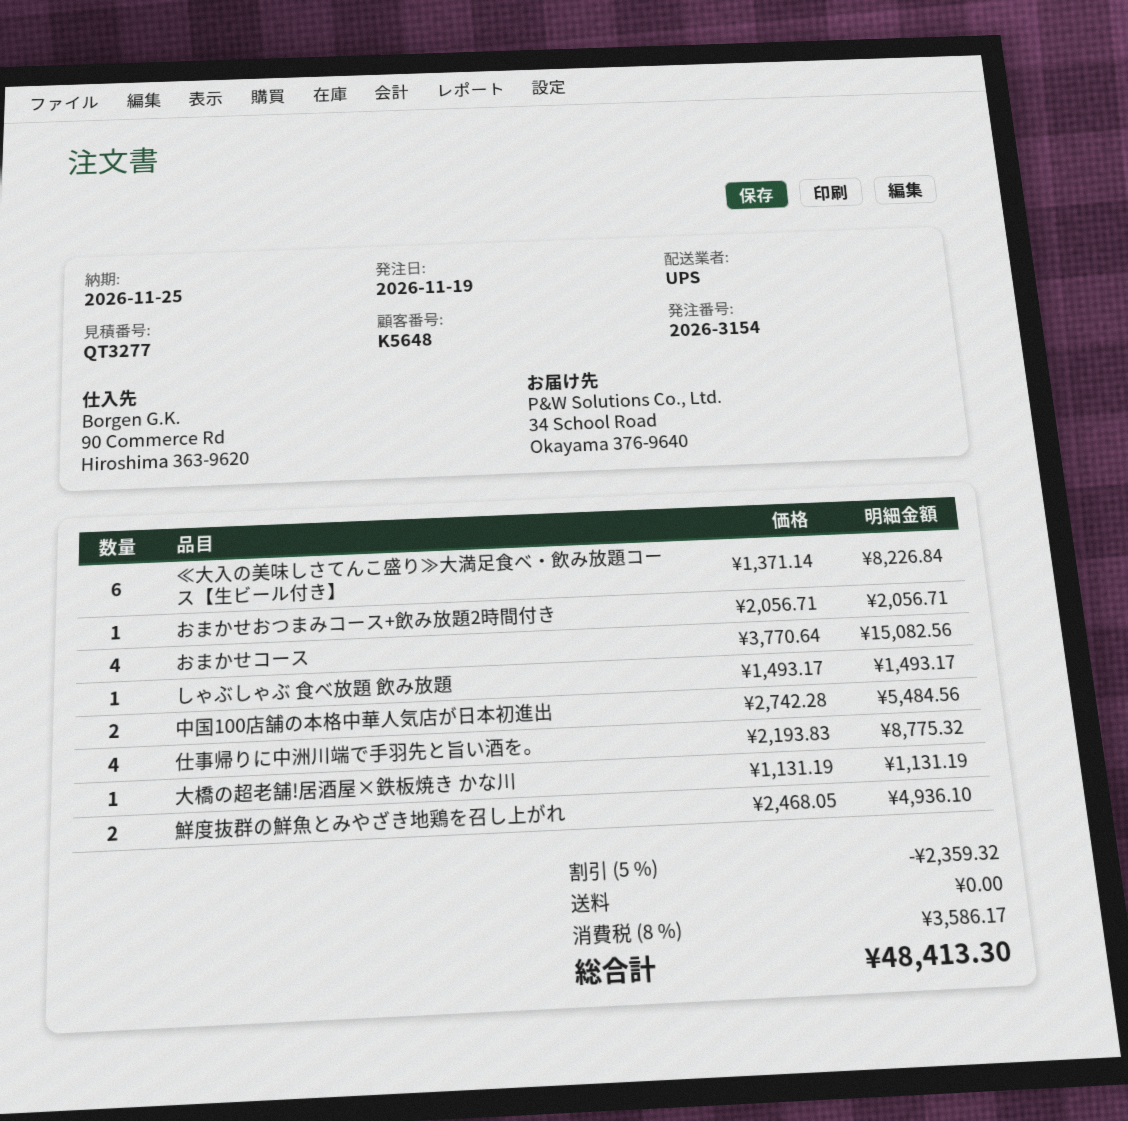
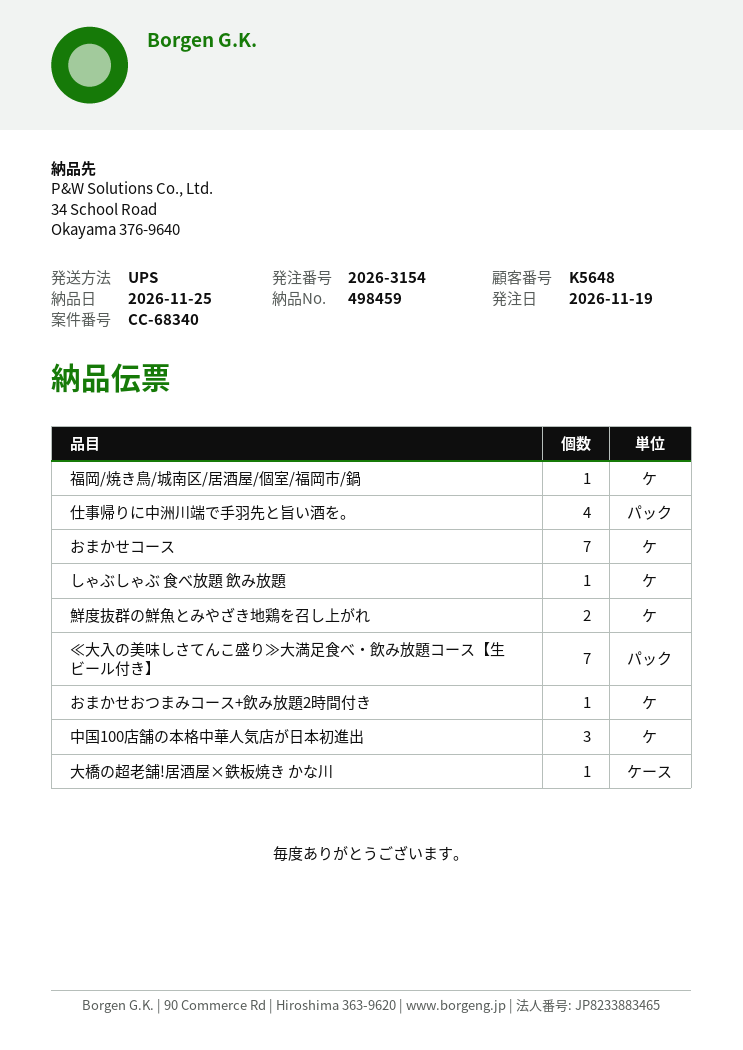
≪大入の美味しさてんこ盛り≫大満足食べ・飲み放題コース【生ビール付き】: 6 -> 7
おまかせコース: 4 -> 7
中国100店舗の本格中華人気店が日本初進出: 2 -> 3
福岡/焼き鳥/城南区/居酒屋/個室/福岡市/鍋: none -> 1

